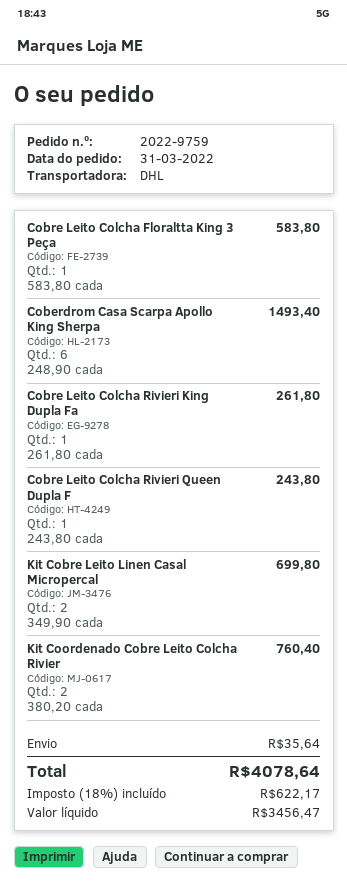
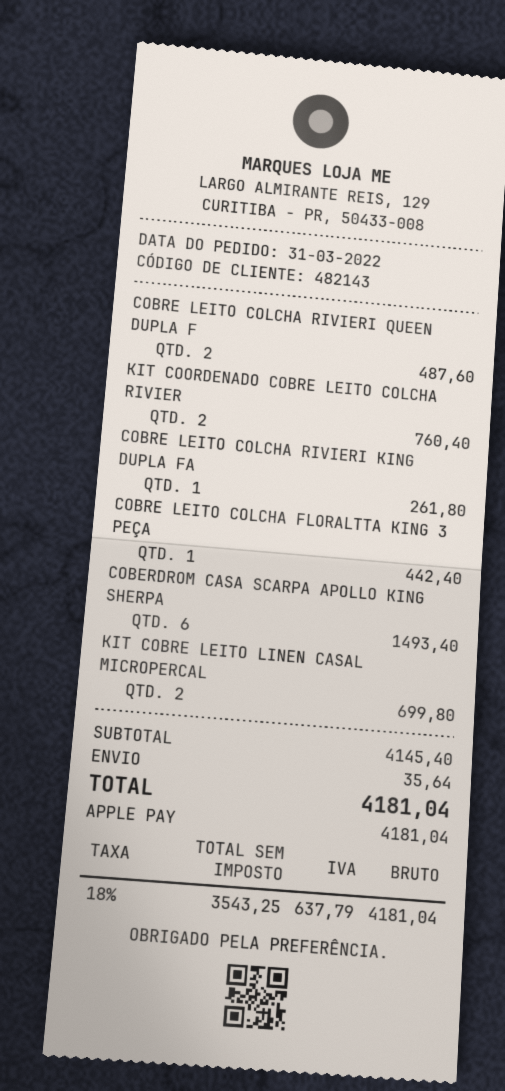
Cobre Leito Colcha Floraltta King 3 Peça: 1 for 583.80 -> 1 for 442.40
Cobre Leito Colcha Rivieri Queen Dupla F: 1 for 243.80 -> 2 for 487.60
net: 3456.47 -> 3543.25
tax: 18% = 622.17 -> 18% = 637.79
total: 4078.64 -> 4181.04

